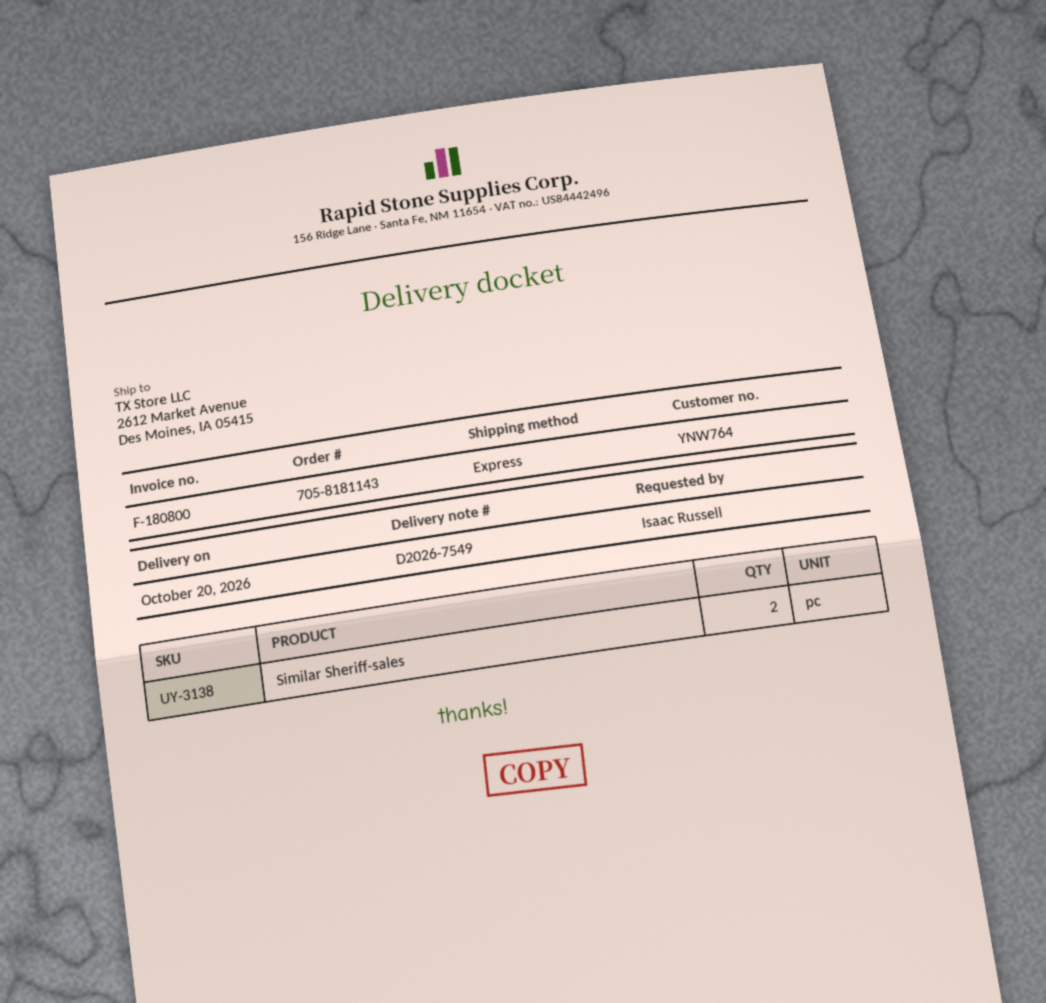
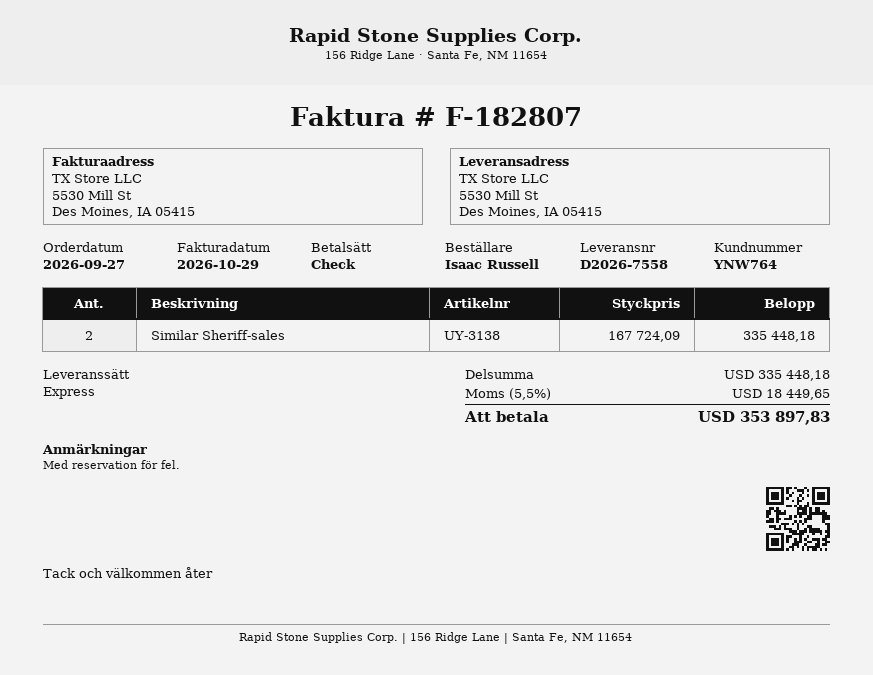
delivery note number: D2026-7549 -> D2026-7558
invoice number: F-180800 -> F-182807
ship to: 2612 Market Avenue, Des Moines, IA 05415 -> 5530 Mill St, Des Moines, IA 05415

